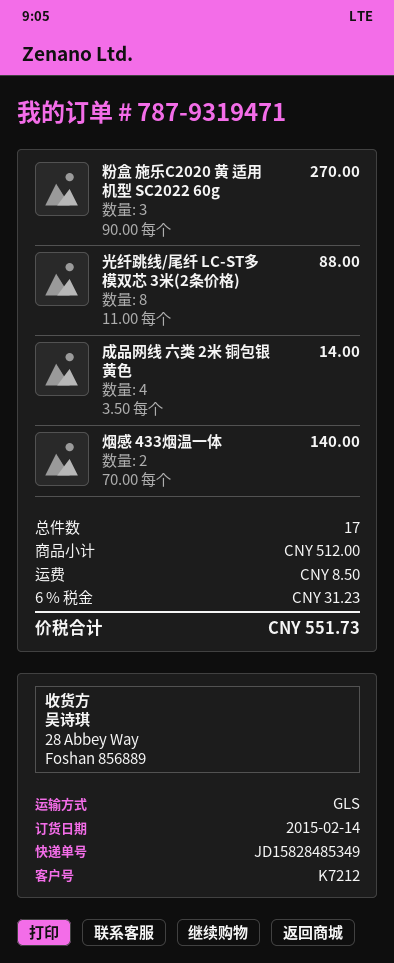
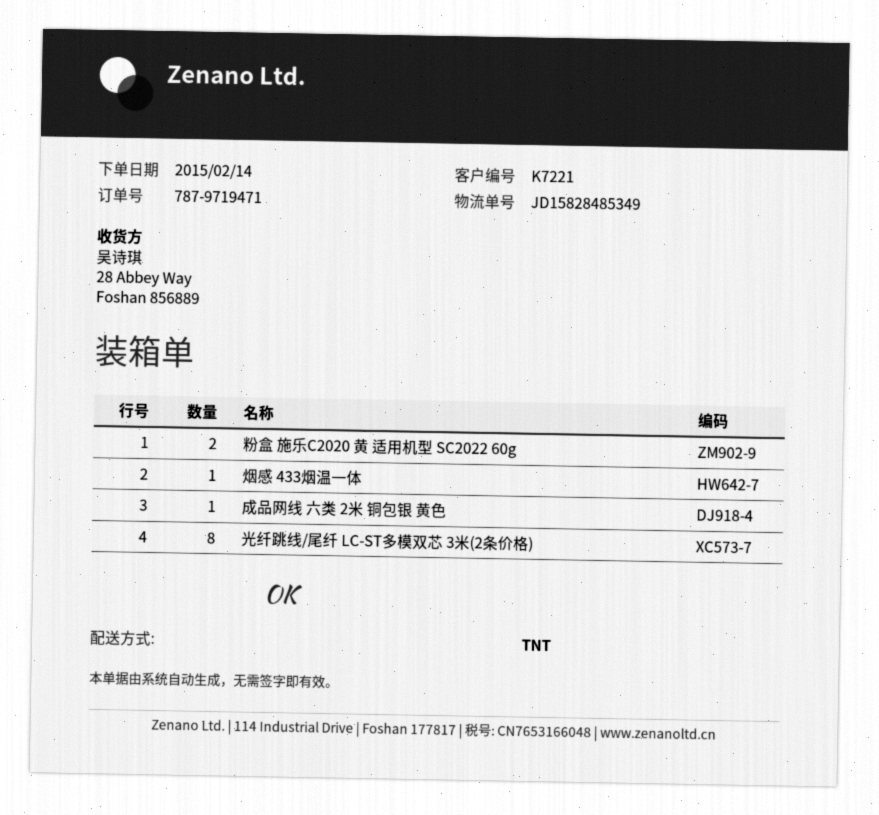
order number: 787-9319471 -> 787-9719471
customer number: K7212 -> K7221
shipping method: GLS -> TNT
粉盒 施乐C2020 黄 适用机型 SC2022 60g: 3 -> 2
成品网线 六类 2米 铜包银 黄色: 4 -> 1
烟感 433烟温一体: 2 -> 1

